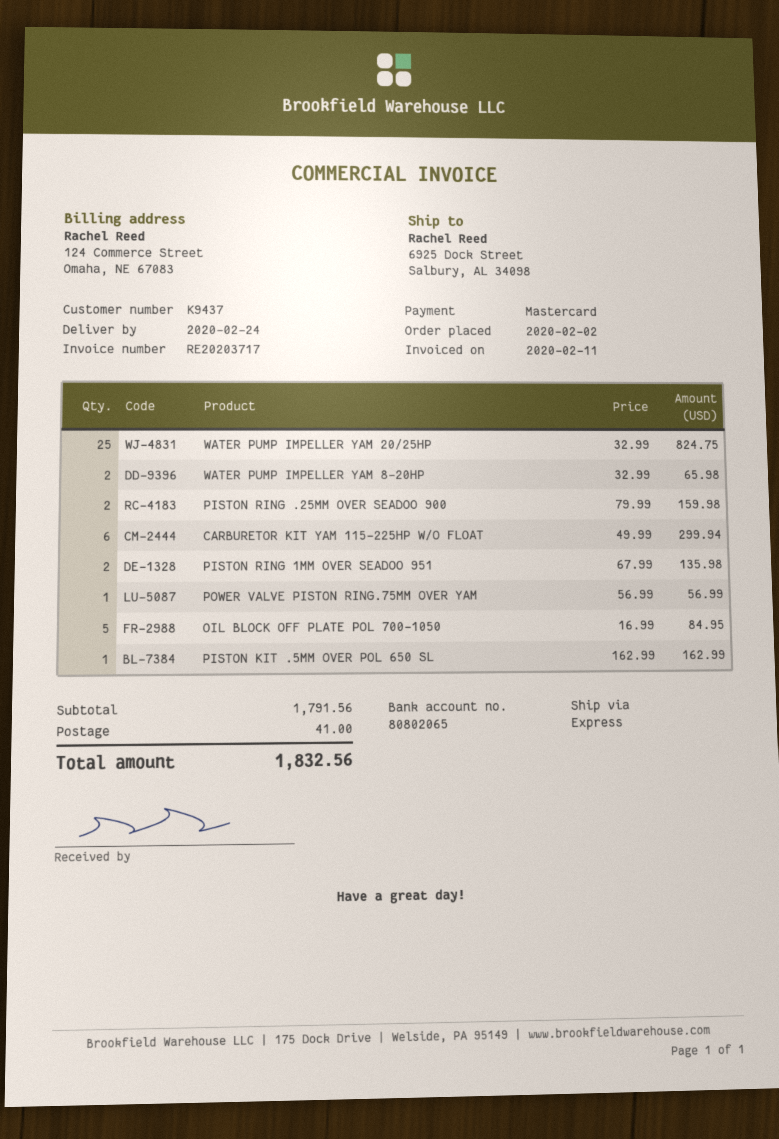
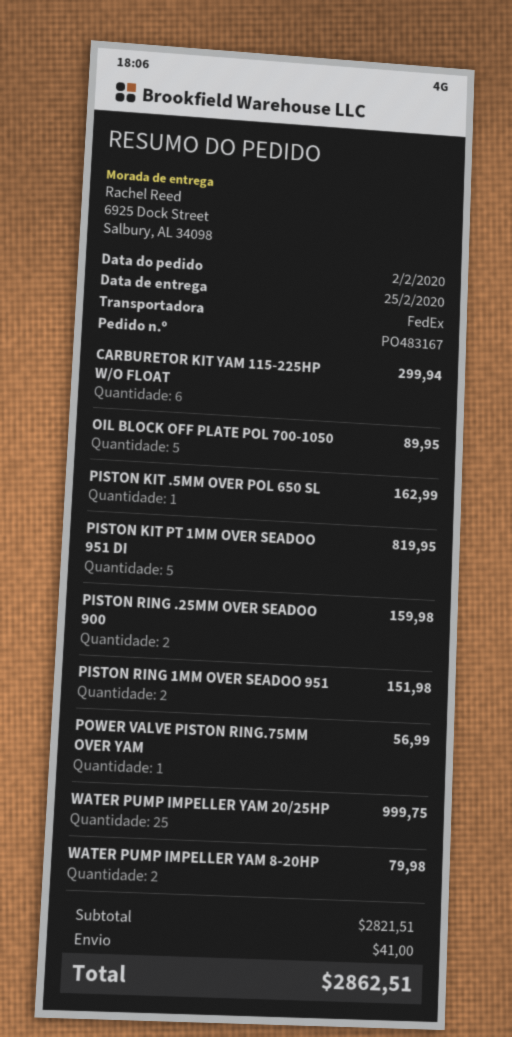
delivery date: 2020-02-24 -> 2020-02-25
shipping method: express -> FedEx
WATER PUMP IMPELLER YAM 20/25HP: 25 for 824.75 -> 25 for 999.75
WATER PUMP IMPELLER YAM 8-20HP: 2 for 65.98 -> 2 for 79.98
PISTON RING 1MM OVER SEADOO 951: 2 for 135.98 -> 2 for 151.98
OIL BLOCK OFF PLATE POL 700-1050: 5 for 84.95 -> 5 for 89.95
PISTON KIT PT 1MM OVER SEADOO 951 DI: none -> 5 for 819.95
subtotal: 1791.56 -> 2821.51
total: 1832.56 -> 2862.51

